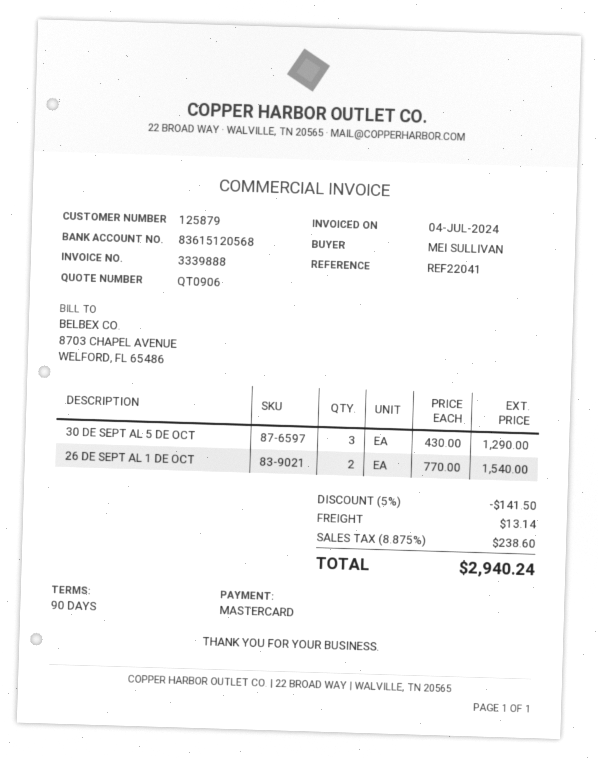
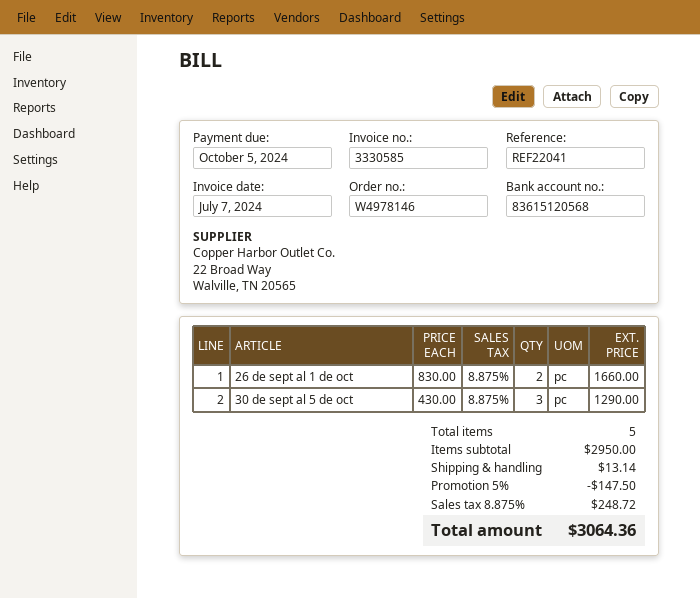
invoice number: 3339888 -> 3330585
invoice date: 2024-07-04 -> 2024-07-07
26 DE SEPT AL 1 DE OCT: 2 x 770.00 = 1540.00 -> 2 x 830.00 = 1660.00
discount: 5% = 141.50 -> 5% = 147.50
tax: 8.875% = 238.60 -> 8.875% = 248.72
total: 2940.24 -> 3064.36

